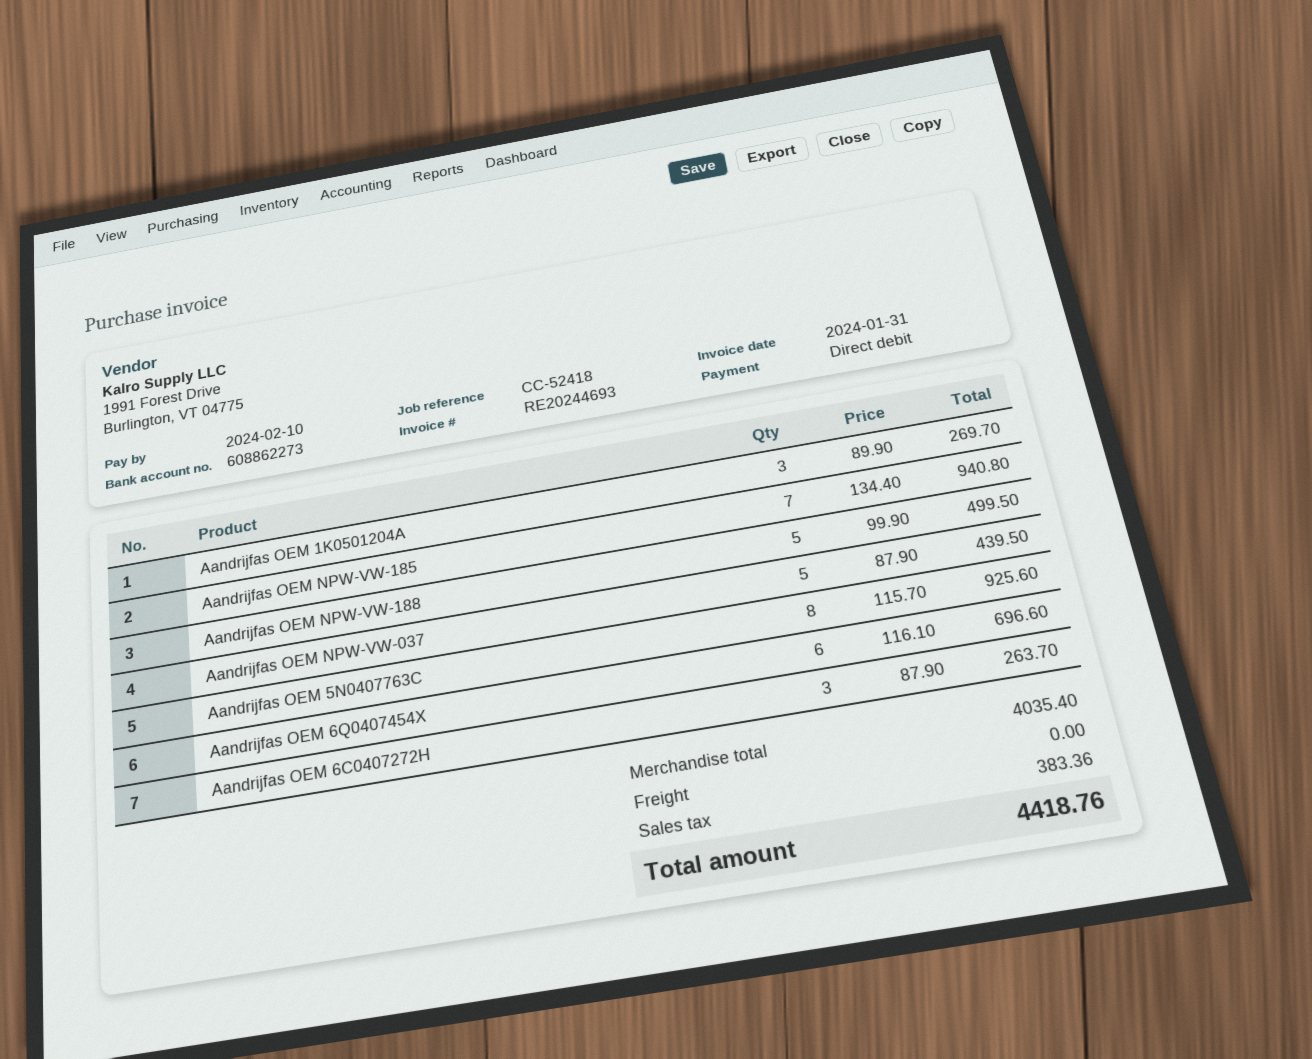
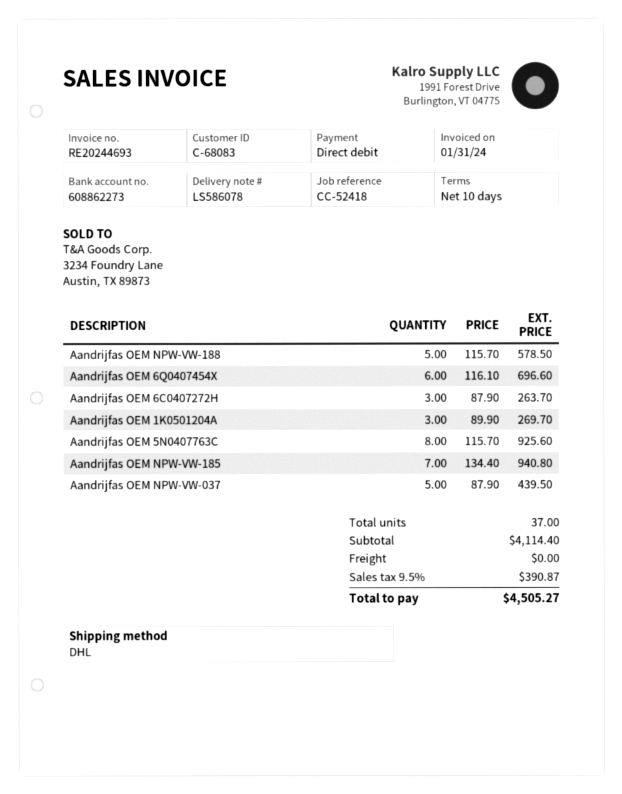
Aandrijfas OEM NPW-VW-188: 5 x 99.90 = 499.50 -> 5 x 115.70 = 578.50
subtotal: 4035.40 -> 4114.40
tax: 383.36 -> 390.87
total: 4418.76 -> 4505.27

